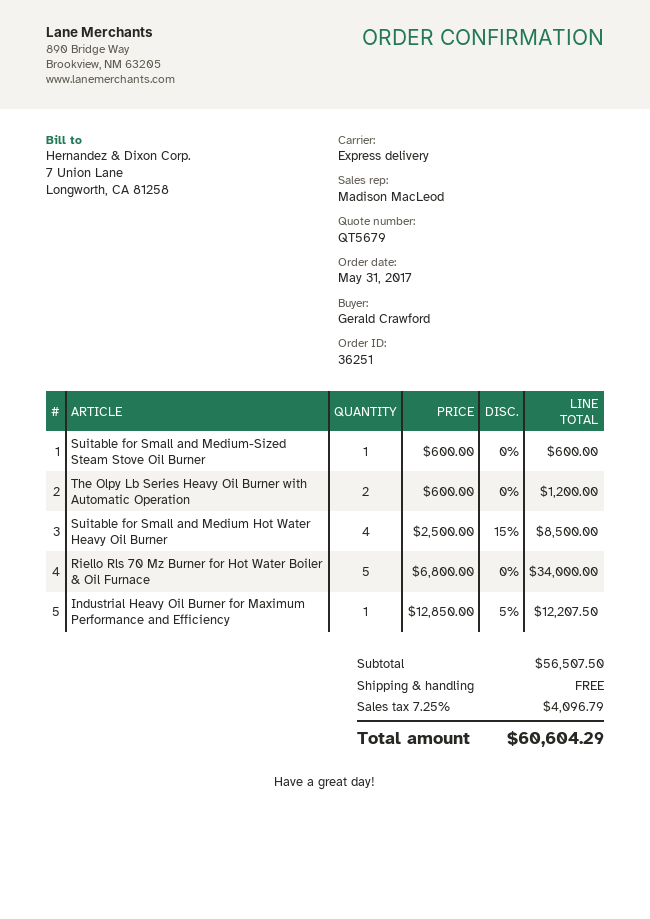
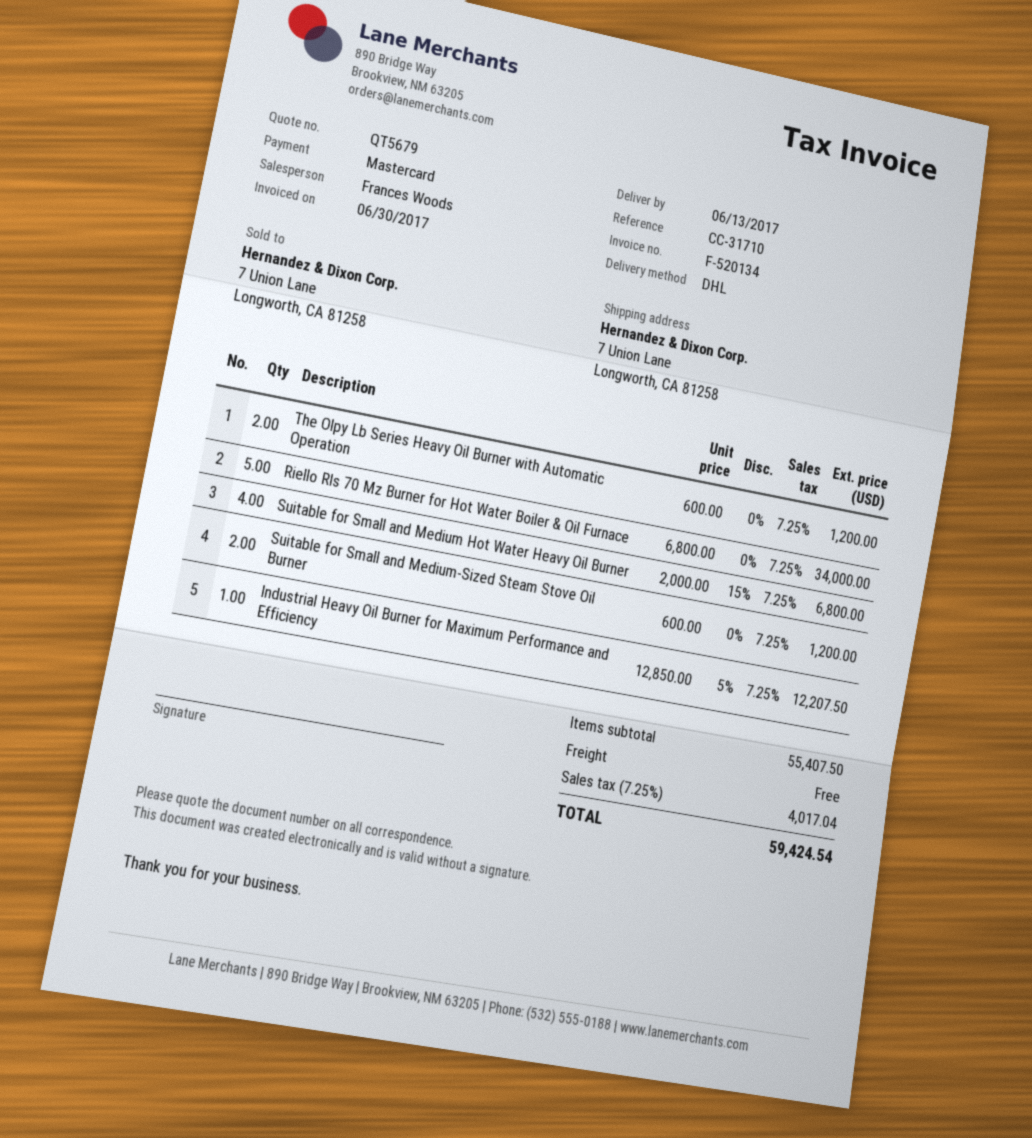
sales rep: Madison MacLeod -> Frances Woods
shipping method: express -> DHL
Suitable for Small and Medium-Sized Steam Stove Oil Burner: 1 x 600.00 = 600.00 -> 2 x 600.00 = 1200.00
Suitable for Small and Medium Hot Water Heavy Oil Burner: 4 x 2500.00 - 15% = 8500.00 -> 4 x 2000.00 - 15% = 6800.00
subtotal: 56507.50 -> 55407.50
tax: 7.25% = 4096.79 -> 7.25% = 4017.04
total: 60604.29 -> 59424.54

